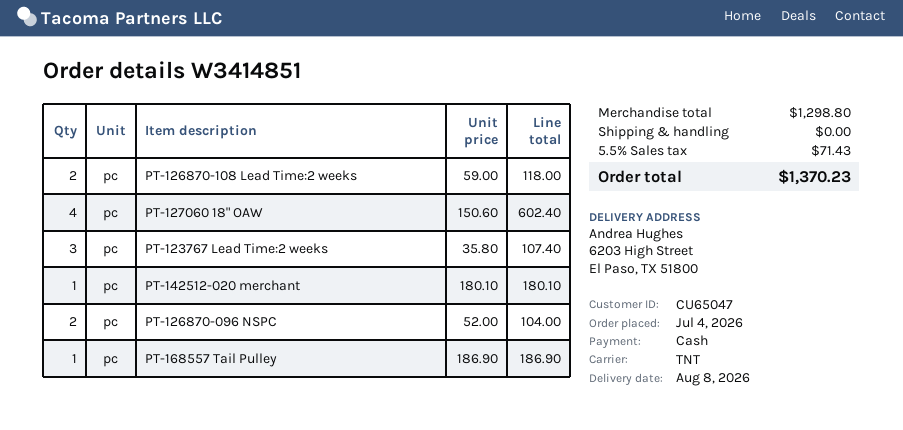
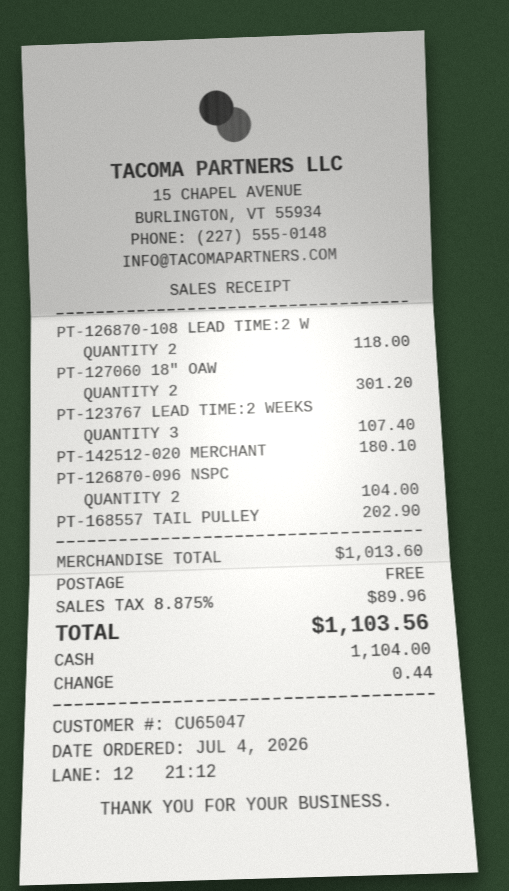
PT-127060 18" OAW: 4 for 602.40 -> 2 for 301.20
PT-168557 Tail Pulley: 1 for 186.90 -> 1 for 202.90
subtotal: 1298.80 -> 1013.60
tax: 5.5% = 71.43 -> 8.875% = 89.96
total: 1370.23 -> 1103.56

